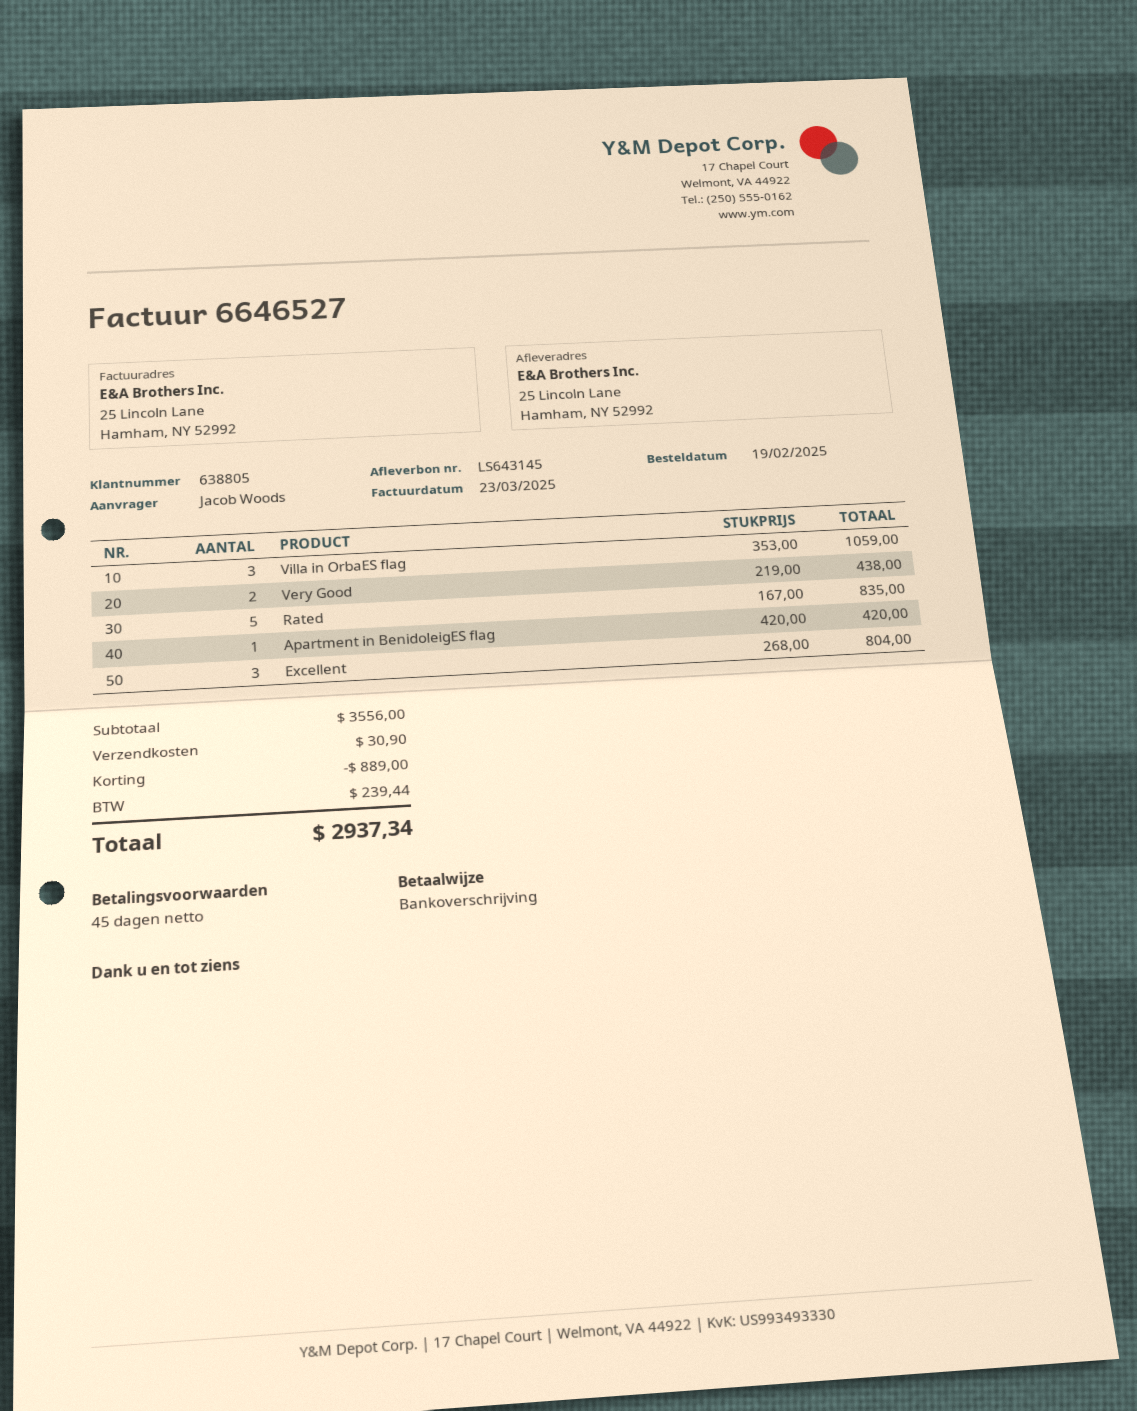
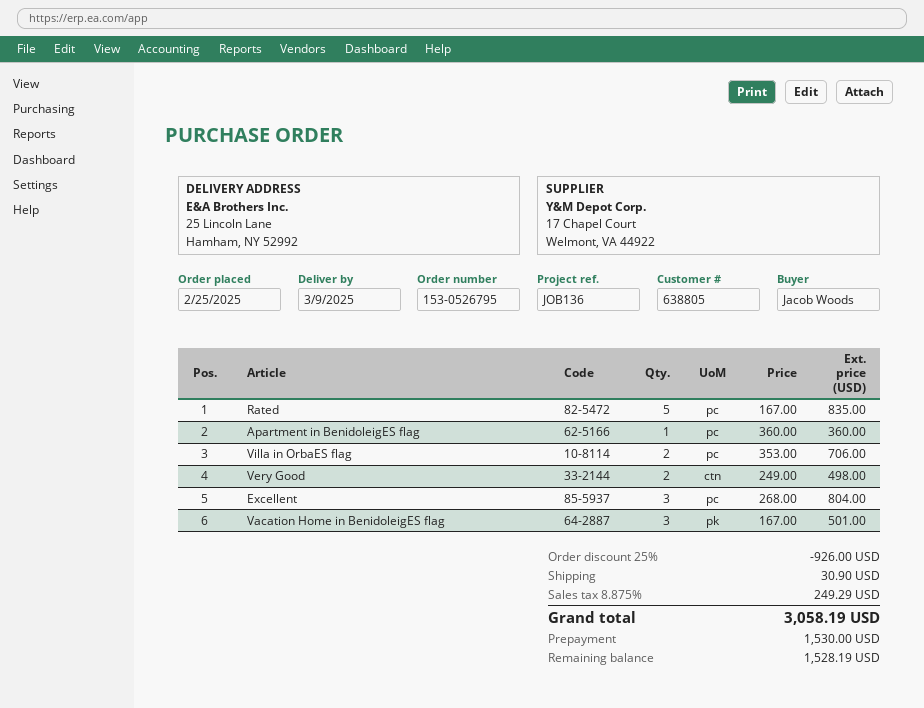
order date: 2025-02-19 -> 2025-02-25
Villa in OrbaES flag: 3 x 353.00 = 1059.00 -> 2 x 353.00 = 706.00
Very Good: 2 x 219.00 = 438.00 -> 2 x 249.00 = 498.00
Apartment in BenidoleigES flag: 1 x 420.00 = 420.00 -> 1 x 360.00 = 360.00
Vacation Home in BenidoleigES flag: none -> 3 x 167.00 = 501.00
discount: 889.00 -> 926.00
tax: 239.44 -> 249.29
total: 2937.34 -> 3058.19

